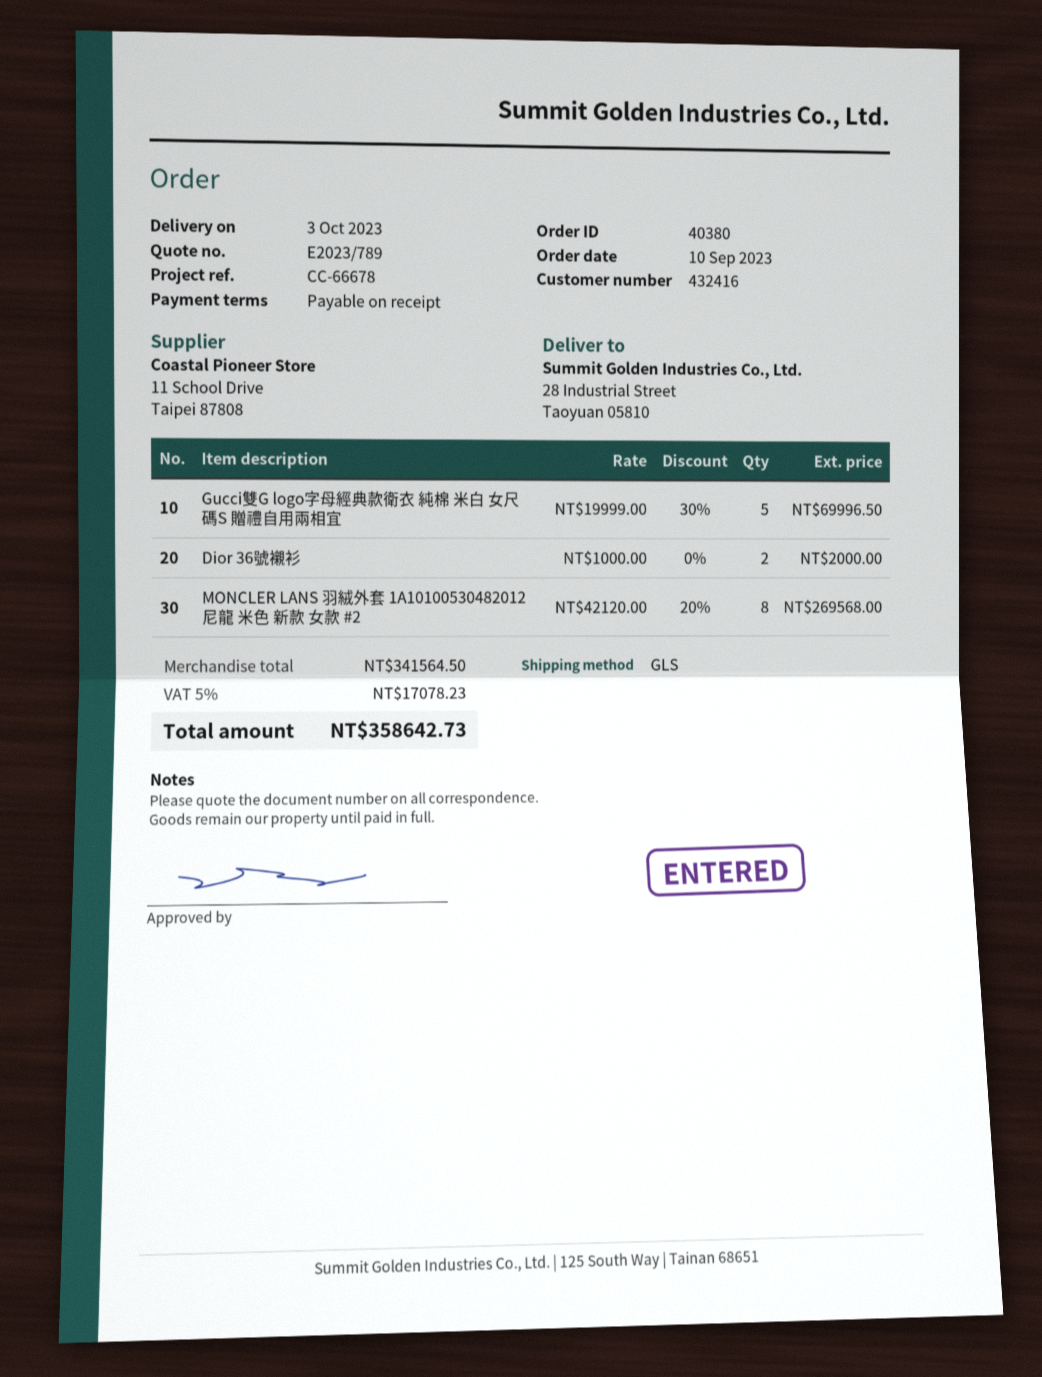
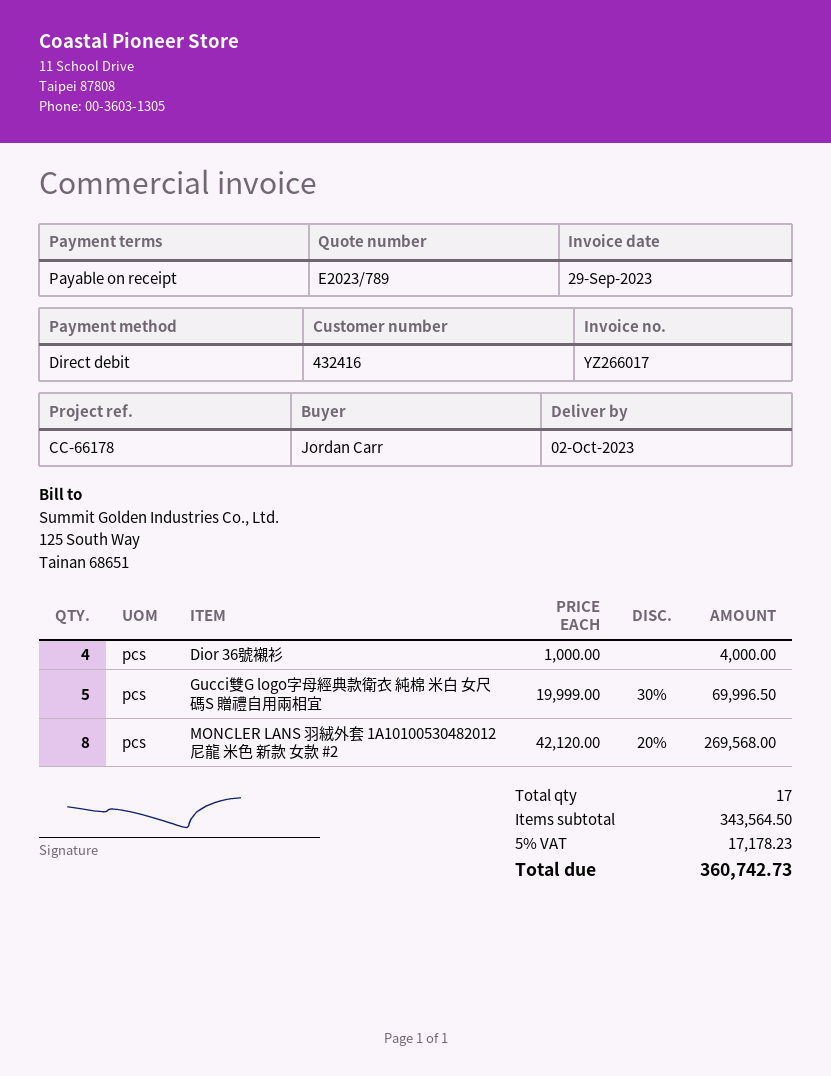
delivery date: 2023-10-03 -> 2023-10-02
reference: CC-66678 -> CC-66178
Dior 36號襯衫: 2 x 1000.00 = 2000.00 -> 4 x 1000.00 = 4000.00
subtotal: 341564.50 -> 343564.50
tax: 5% = 17078.23 -> 5% = 17178.23
total: 358642.73 -> 360742.73

